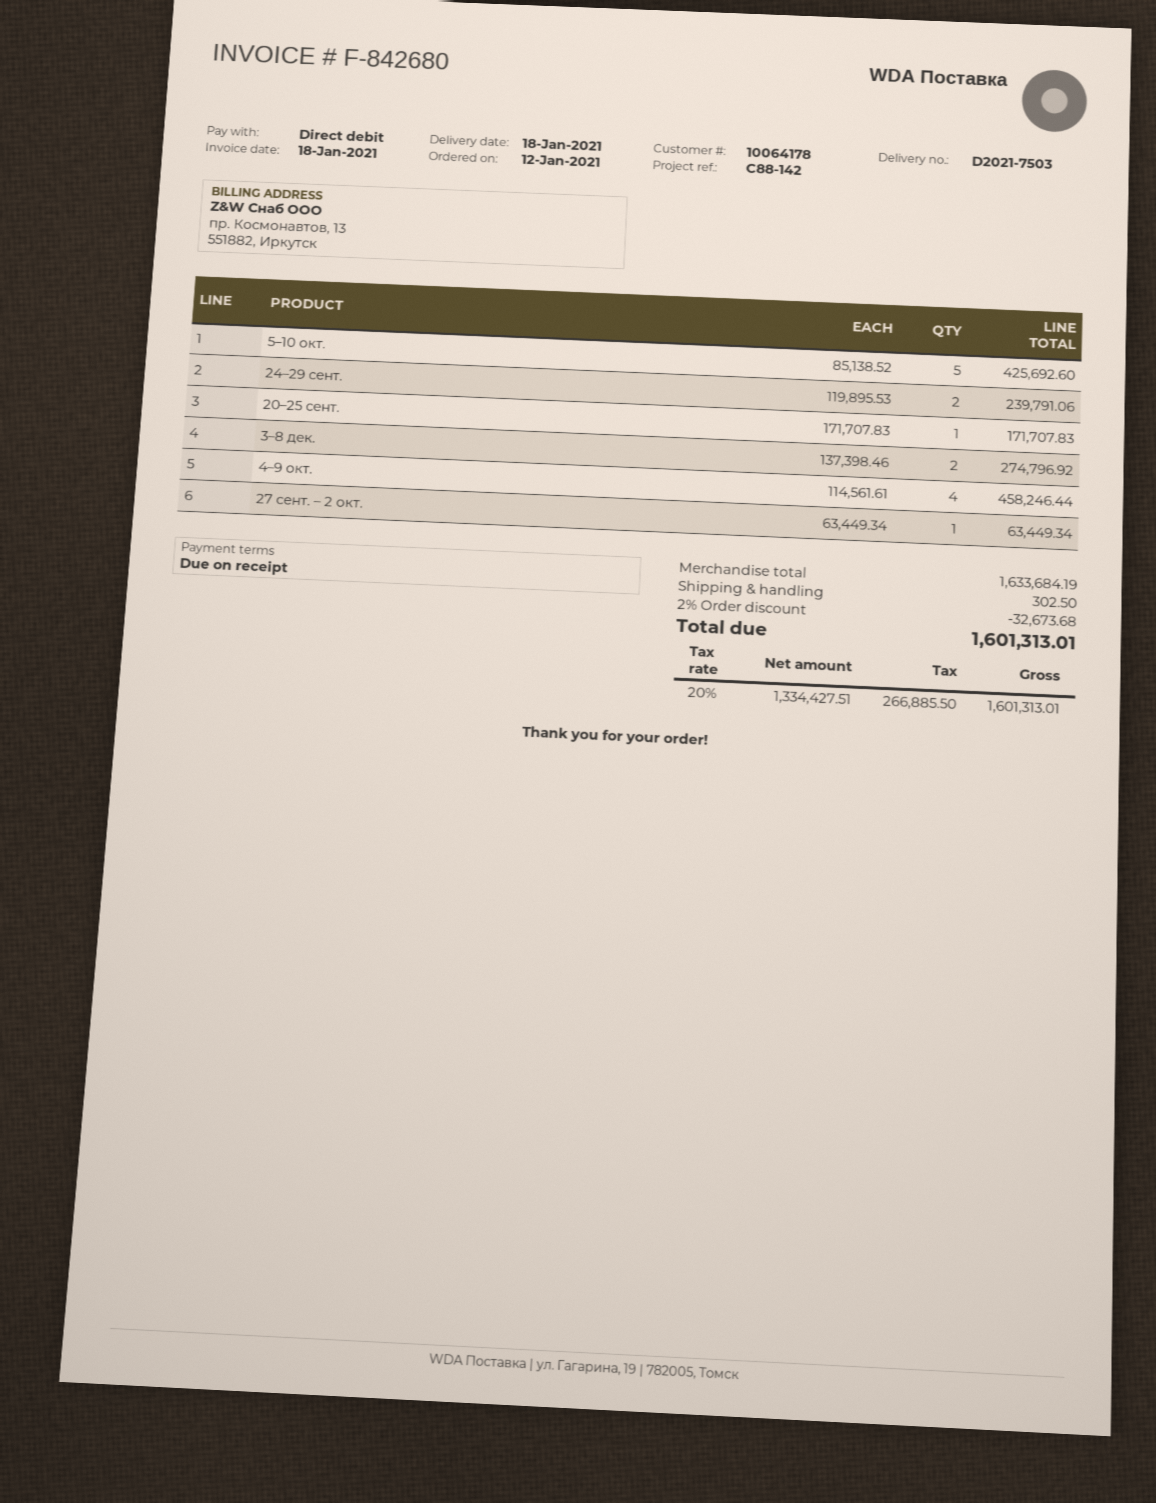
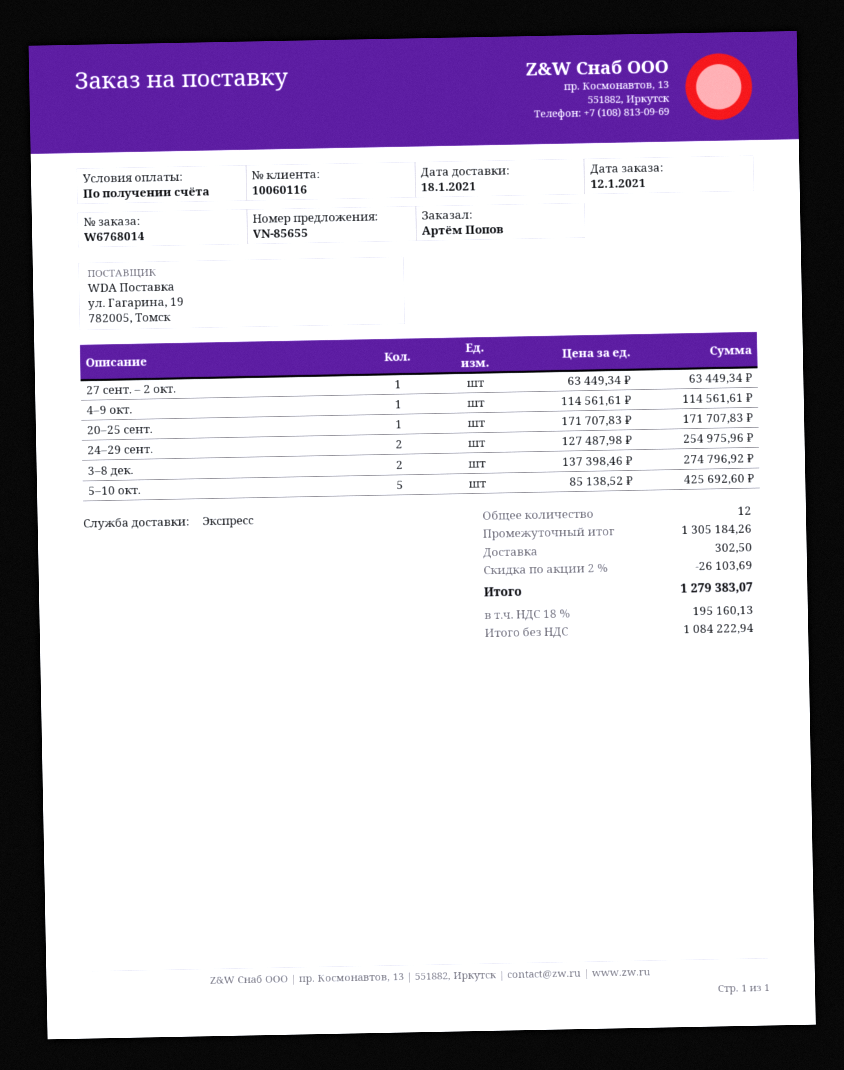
customer number: 10064178 -> 10060116
24–29 сент.: 2 x 119895.53 = 239791.06 -> 2 x 127487.98 = 254975.96
4–9 окт.: 4 x 114561.61 = 458246.44 -> 1 x 114561.61 = 114561.61
subtotal: 1633684.19 -> 1305184.26
discount: 2% = 32673.68 -> 2% = 26103.69
net: 1334427.51 -> 1084222.94
tax: 20% = 266885.50 -> 18% = 195160.13
total: 1601313.01 -> 1279383.07

